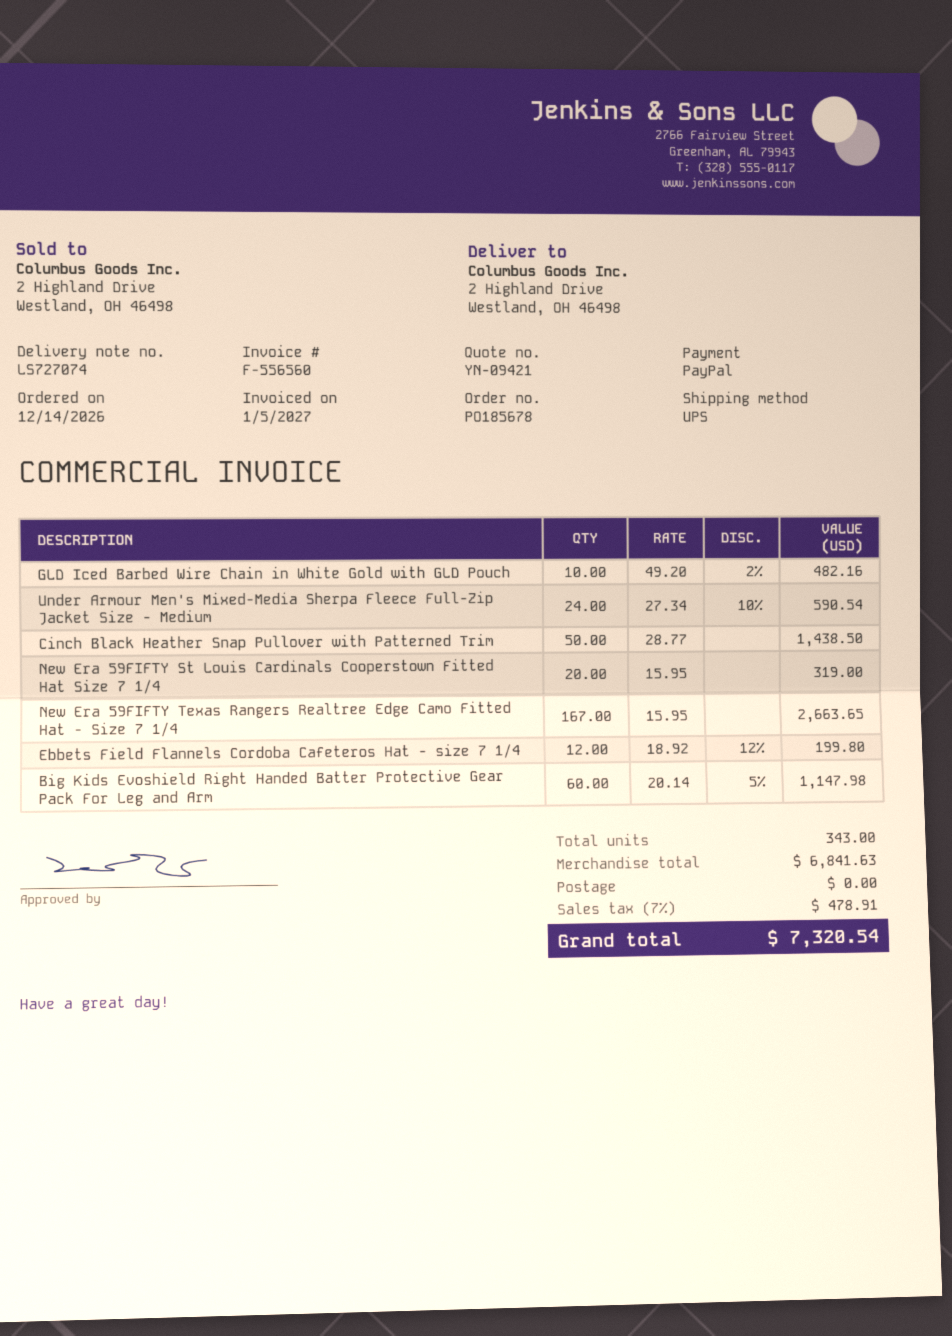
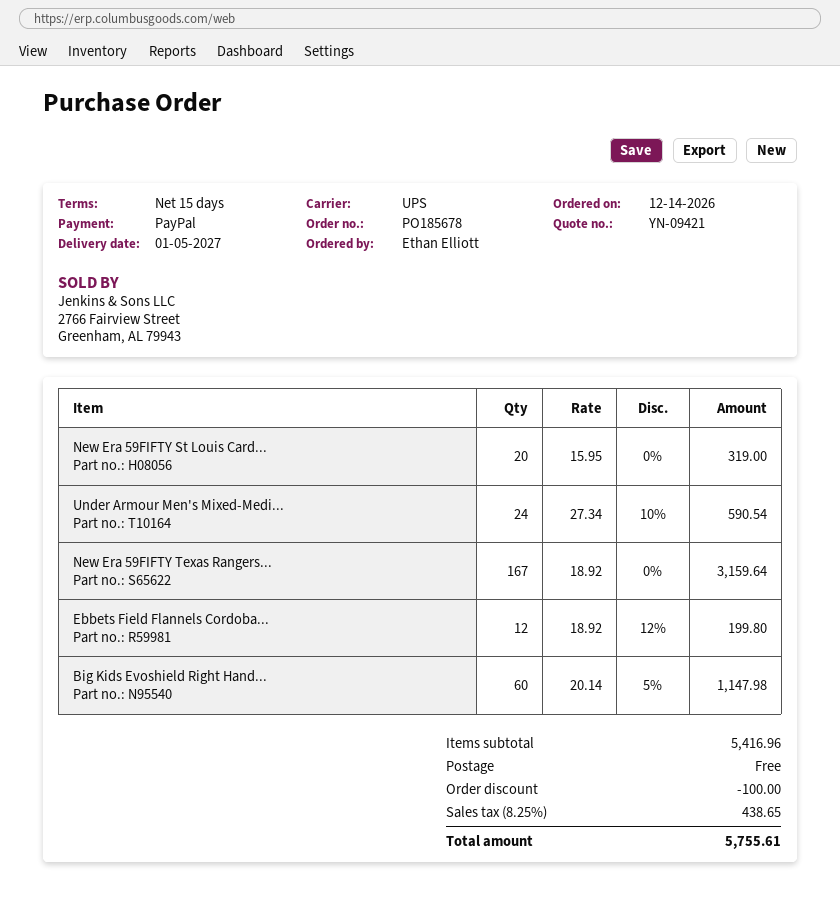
GLD Iced Barbed Wire Chain in White Gold with GLD Pouch: 10 x 49.20 - 2% = 482.16 -> none
Cinch Black Heather Snap Pullover with Patterned Trim: 50 x 28.77 = 1438.50 -> none
New Era 59FIFTY Texas Rangers Realtree Edge Camo Fitted Hat - Size 7 1/4: 167 x 15.95 = 2663.65 -> 167 x 18.92 = 3159.64
subtotal: 6841.63 -> 5416.96
discount: none -> 100.00
tax: 7% = 478.91 -> 8.25% = 438.65
total: 7320.54 -> 5755.61

